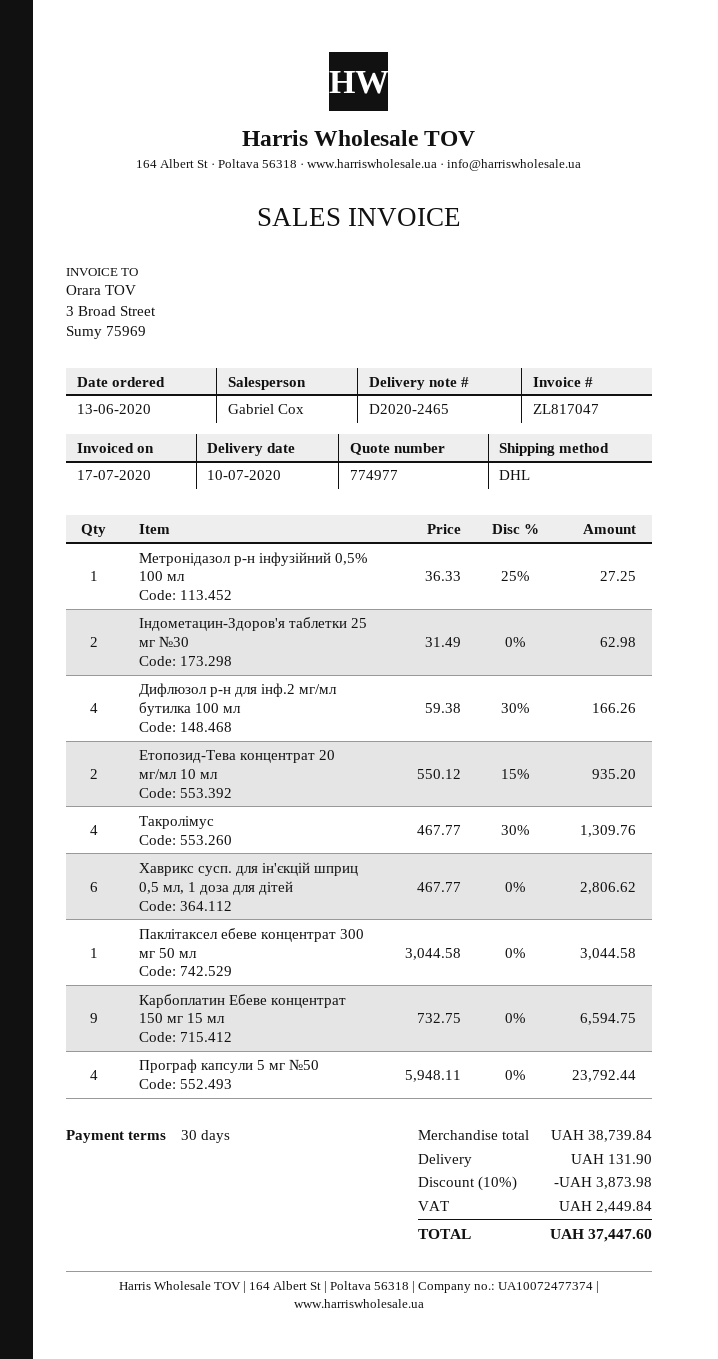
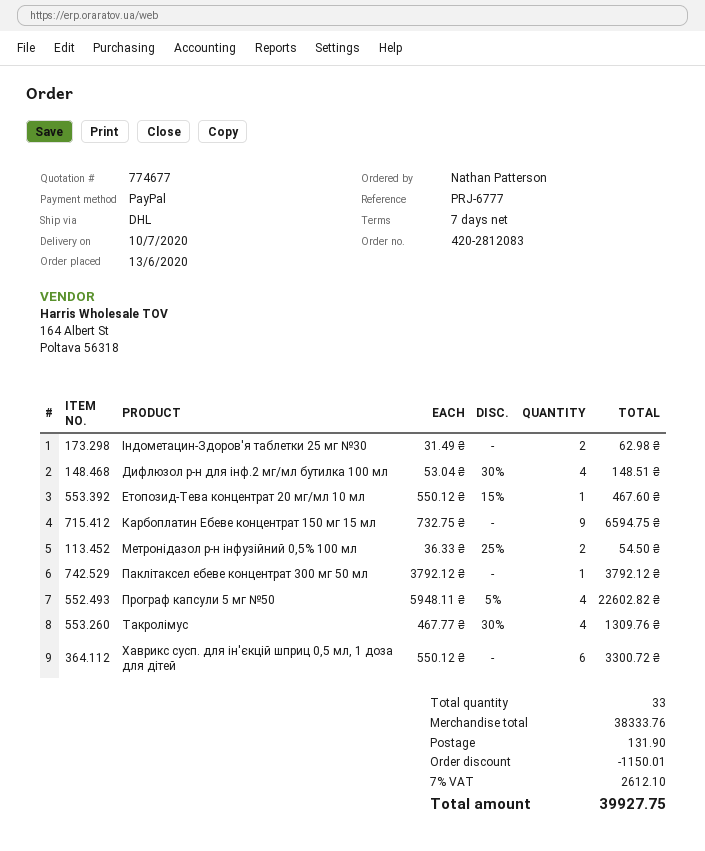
quote number: 774977 -> 774677
payment terms: 30 days -> 7 days
Метронідазол р-н інфузійний 0,5% 100 мл: 1 x 36.33 - 25% = 27.25 -> 2 x 36.33 - 25% = 54.50
Дифлюзол р-н для інф.2 мг/мл бутилка 100 мл: 4 x 59.38 - 30% = 166.26 -> 4 x 53.04 - 30% = 148.51
Етопозид-Тева концентрат 20 мг/мл 10 мл: 2 x 550.12 - 15% = 935.20 -> 1 x 550.12 - 15% = 467.60
Хаврикс сусп. для ін'єкцій шприц 0,5 мл, 1 доза для дітей: 6 x 467.77 = 2806.62 -> 6 x 550.12 = 3300.72
Паклітаксел ебеве концентрат 300 мг 50 мл: 1 x 3044.58 = 3044.58 -> 1 x 3792.12 = 3792.12
Програф капсули 5 мг №50: 4 x 5948.11 = 23792.44 -> 4 x 5948.11 - 5% = 22602.82
subtotal: 38739.84 -> 38333.76
discount: 3873.98 -> 1150.01
tax: 2449.84 -> 2612.10
total: 37447.60 -> 39927.75

